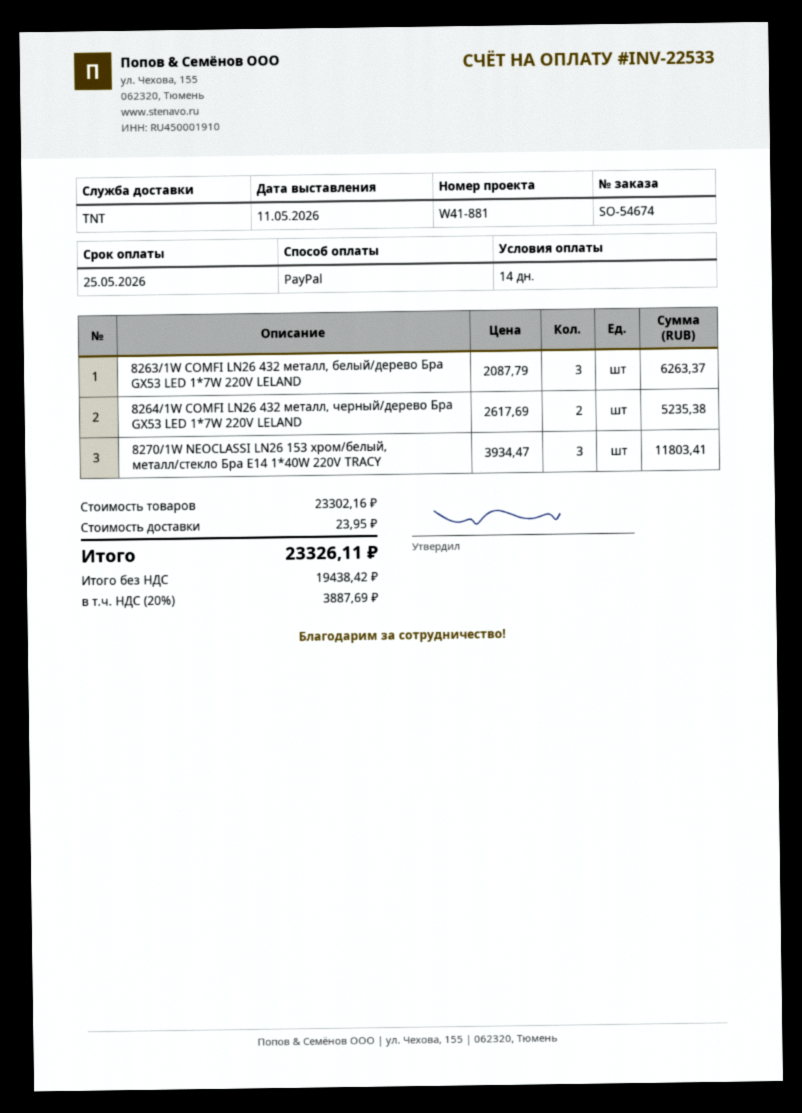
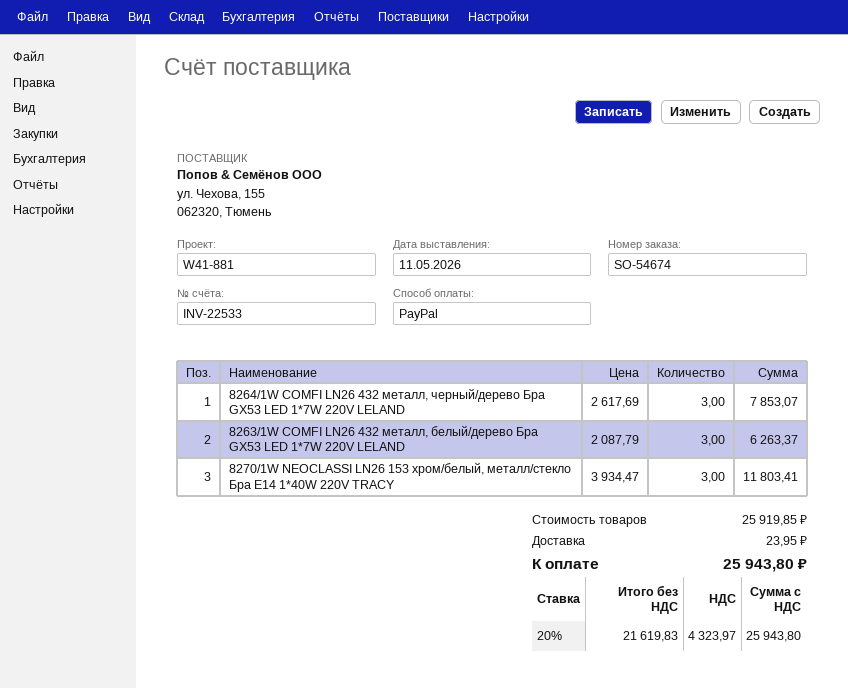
8264/1W COMFI LN26 432 металл, черный/дерево Бра GX53 LED 1*7W 220V LELAND: 2 x 2617.69 = 5235.38 -> 3 x 2617.69 = 7853.07
subtotal: 23302.16 -> 25919.85
net: 19438.42 -> 21619.83
tax: 20% = 3887.69 -> 20% = 4323.97
total: 23326.11 -> 25943.80

